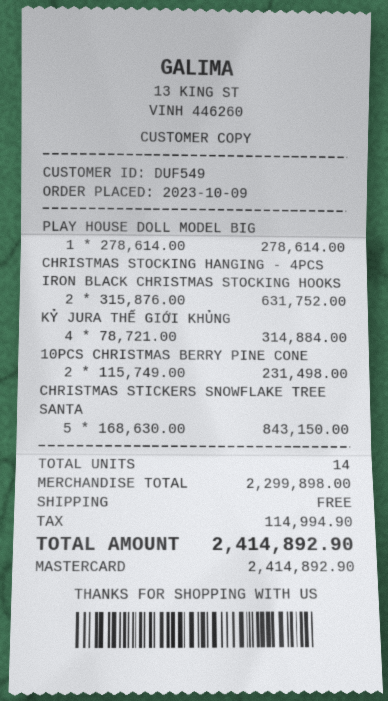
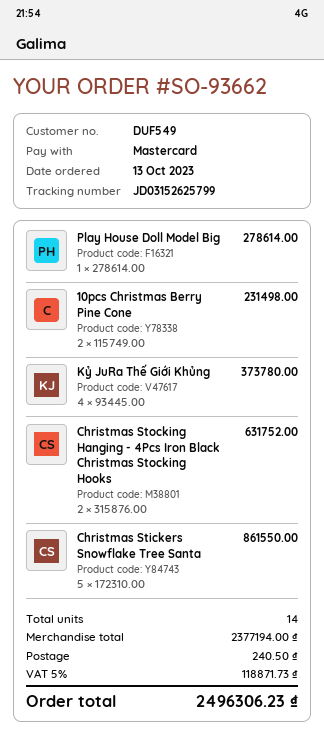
order date: 2023-10-09 -> 2023-10-13
KỶ JURA THẾ GIỚI KHỦNG: 4 x 78721.00 = 314884.00 -> 4 x 93445.00 = 373780.00
CHRISTMAS STICKERS SNOWFLAKE TREE SANTA: 5 x 168630.00 = 843150.00 -> 5 x 172310.00 = 861550.00
subtotal: 2299898.00 -> 2377194.00
shipping: 0.00 -> 240.50
tax: 114994.90 -> 118871.73
total: 2414892.90 -> 2496306.23

